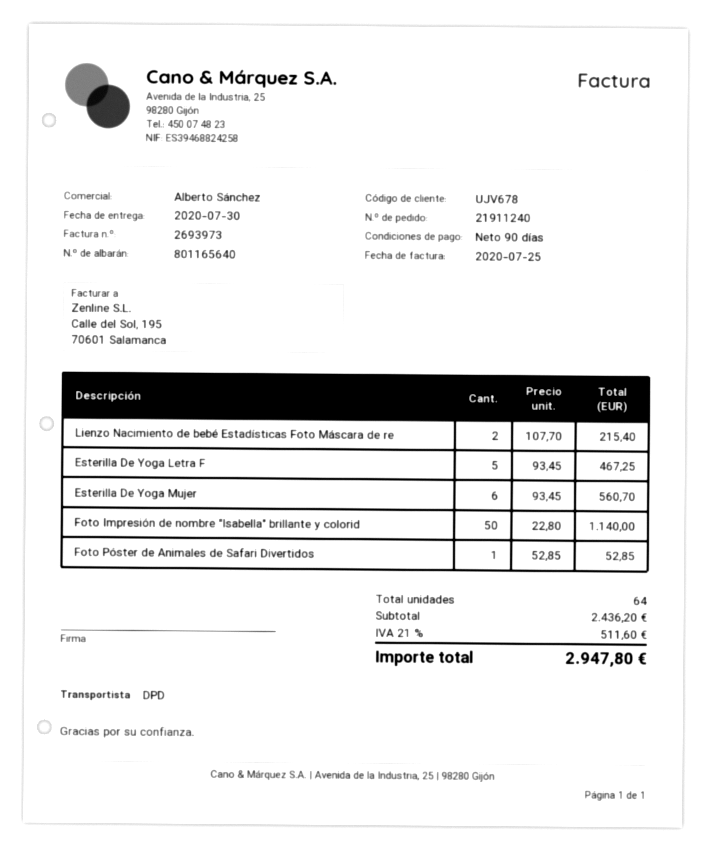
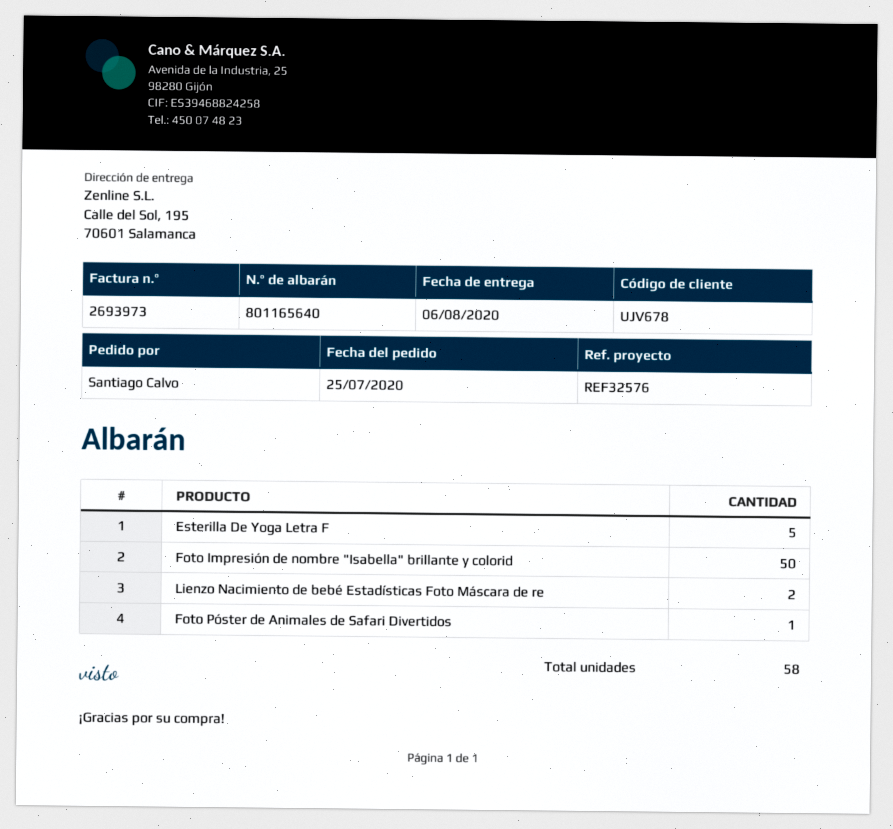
delivery date: 2020-07-30 -> 2020-08-06
Esterilla De Yoga Mujer: 6 -> none
total quantity: 64 -> 58

